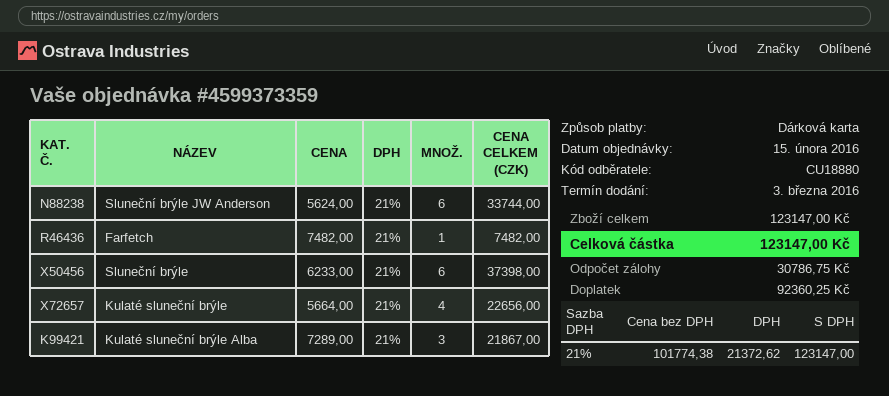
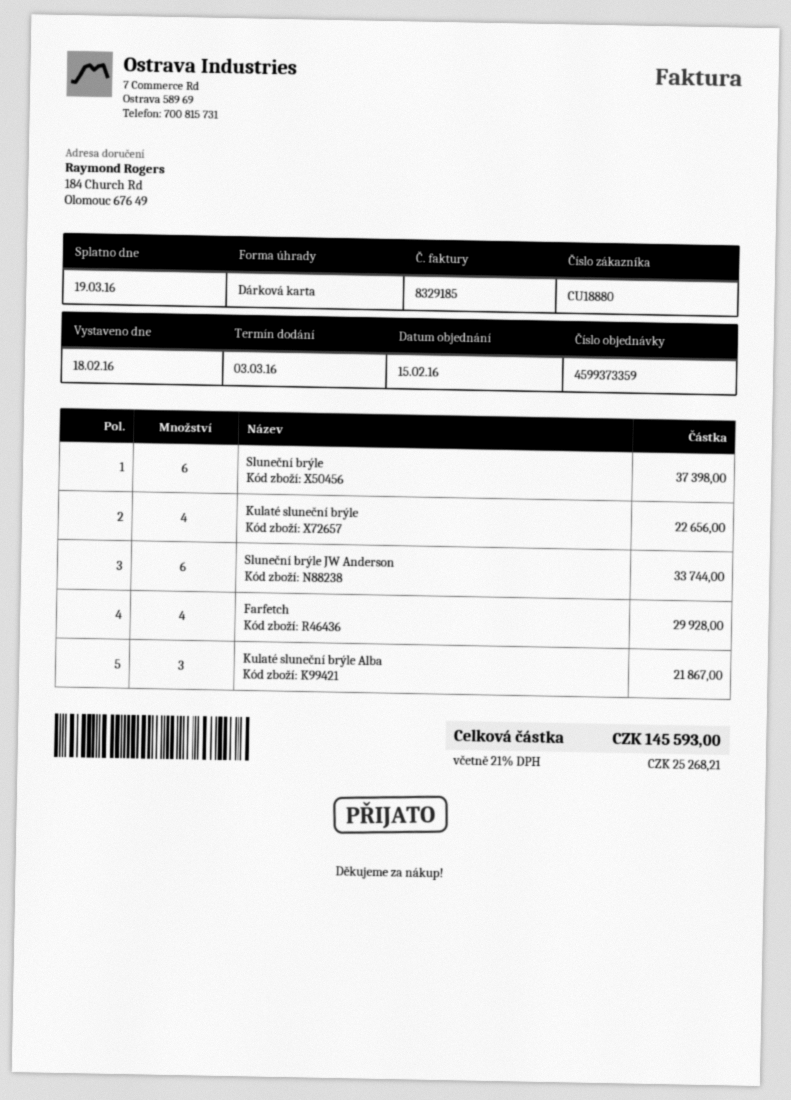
Farfetch: 1 for 7482.00 -> 4 for 29928.00
tax: 21% = 21372.62 -> 21% = 25268.21
total: 123147.00 -> 145593.00

